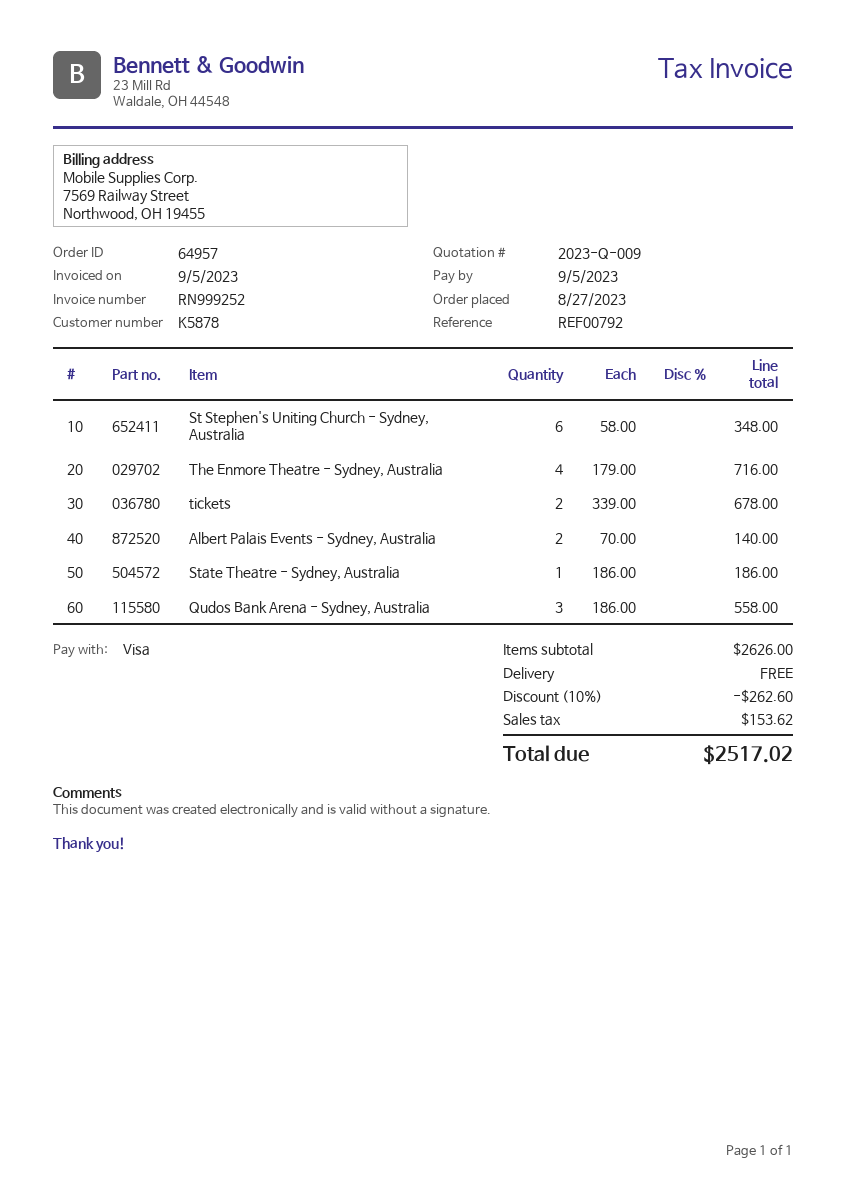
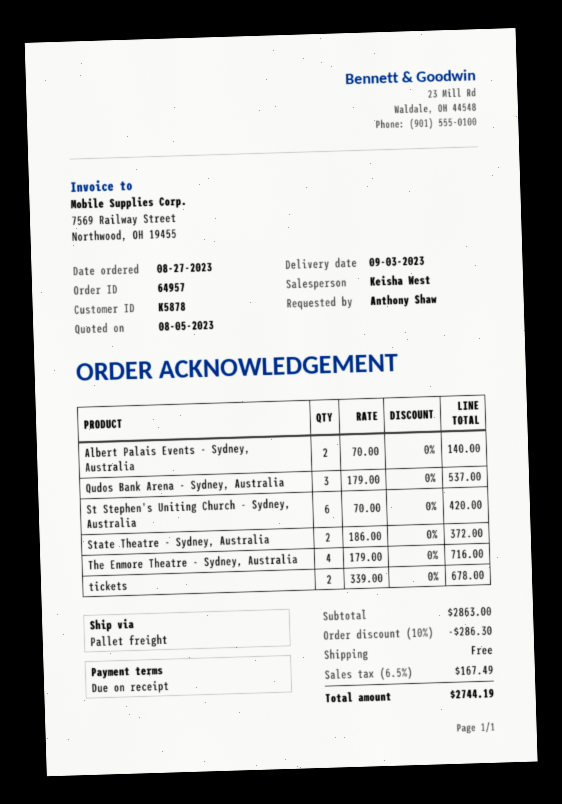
St Stephen's Uniting Church - Sydney, Australia: 6 x 58.00 = 348.00 -> 6 x 70.00 = 420.00
State Theatre - Sydney, Australia: 1 x 186.00 = 186.00 -> 2 x 186.00 = 372.00
Qudos Bank Arena - Sydney, Australia: 3 x 186.00 = 558.00 -> 3 x 179.00 = 537.00
subtotal: 2626.00 -> 2863.00
discount: 10% = 262.60 -> 10% = 286.30
tax: 153.62 -> 167.49
total: 2517.02 -> 2744.19

